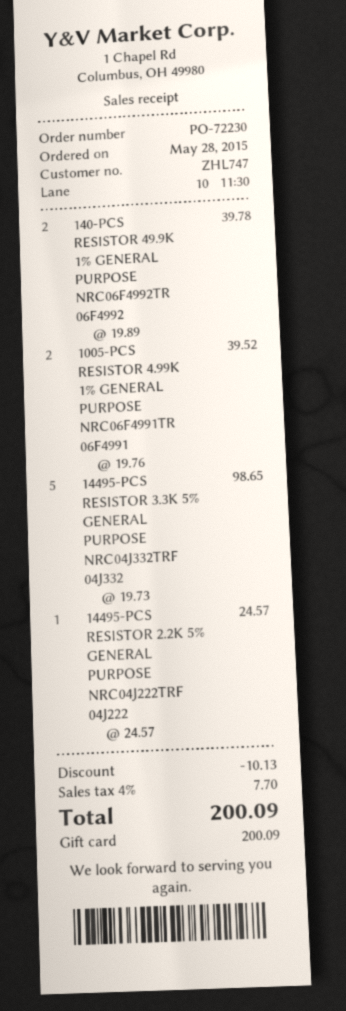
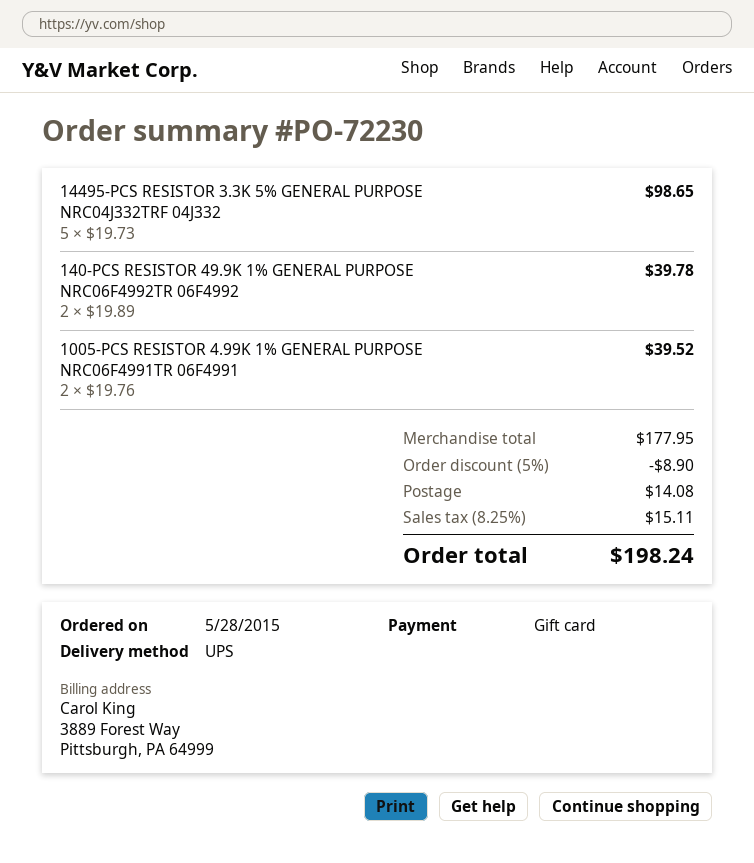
14495-PCS RESISTOR 2.2K 5% GENERAL PURPOSE NRC04J222TRF 04J222: 1 x 24.57 = 24.57 -> none
discount: 10.13 -> 8.90
shipping: none -> 14.08
tax: 4% = 7.70 -> 8.25% = 15.11
total: 200.09 -> 198.24

